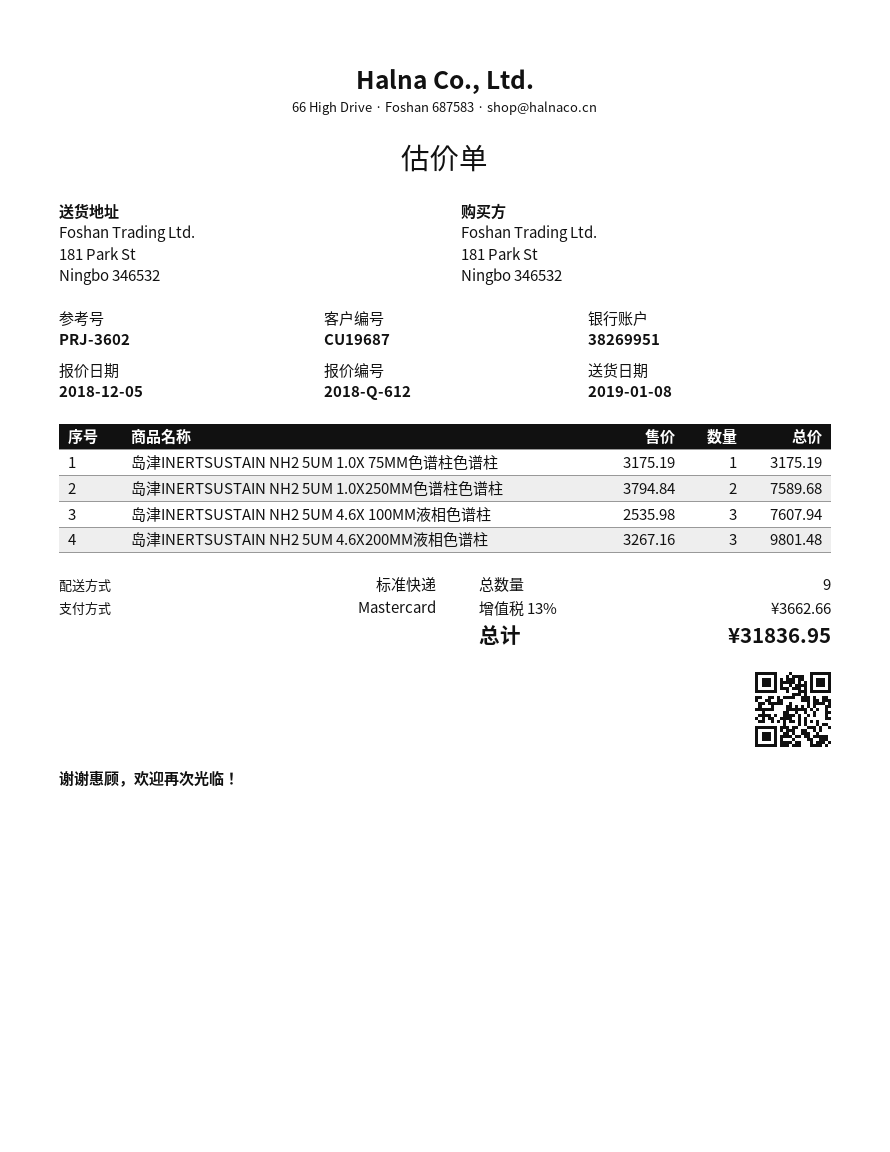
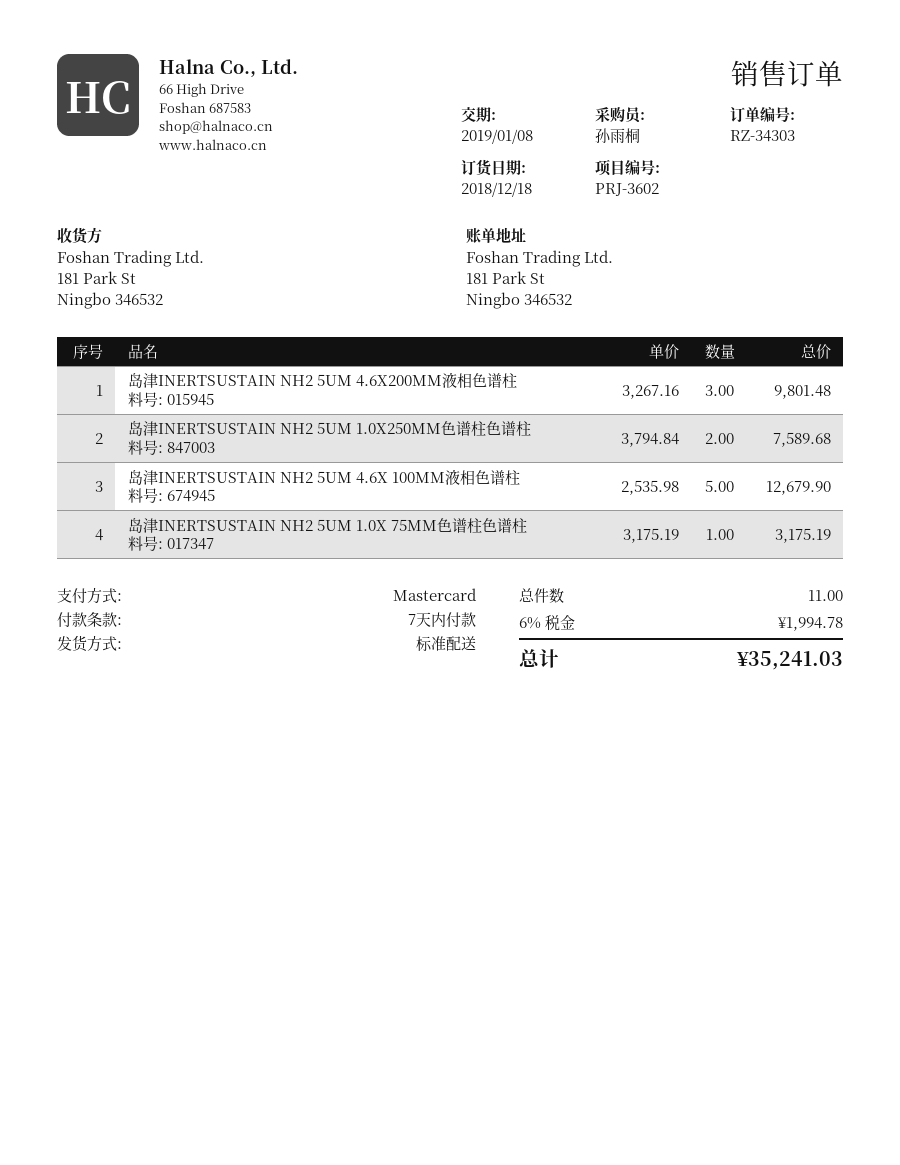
岛津INERTSUSTAIN NH2 5UM 4.6X 100MM液相色谱柱: 3 x 2535.98 = 7607.94 -> 5 x 2535.98 = 12679.90
total quantity: 9 -> 11
tax: 13% = 3662.66 -> 6% = 1994.78
total: 31836.95 -> 35241.03

